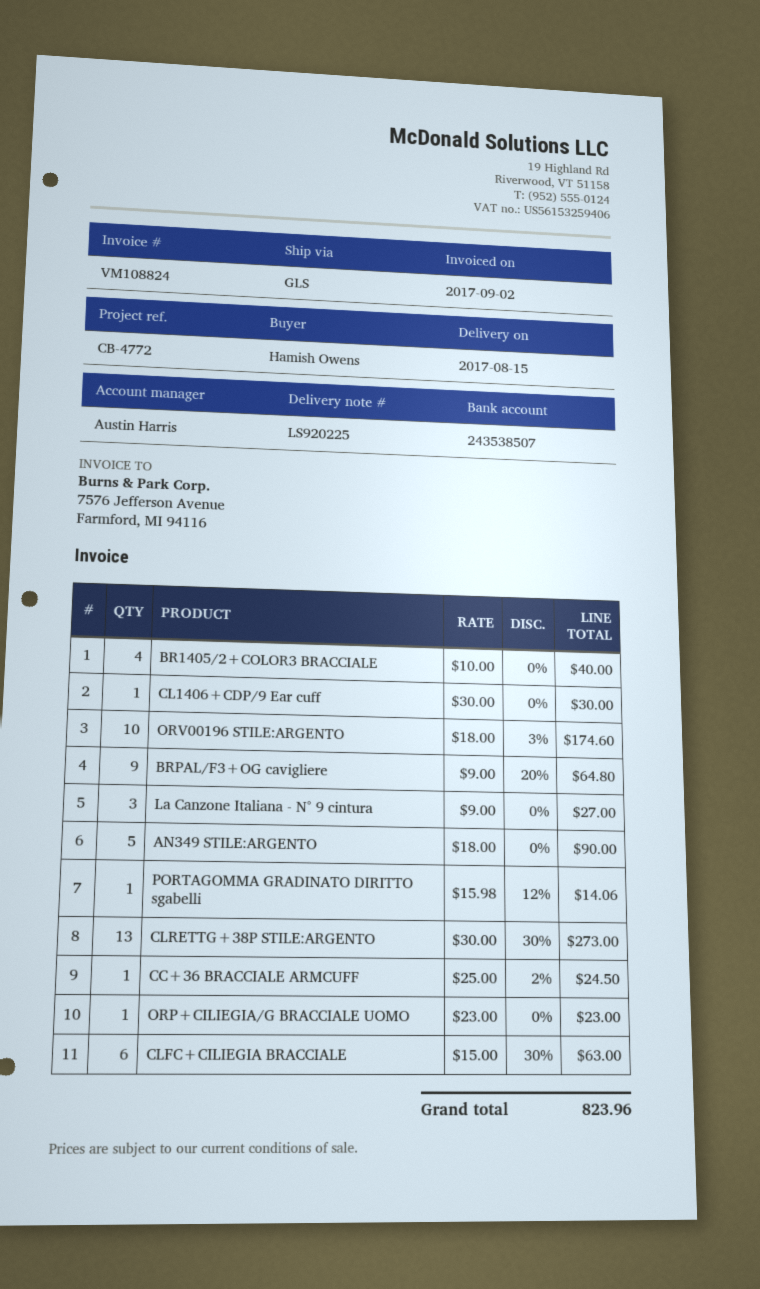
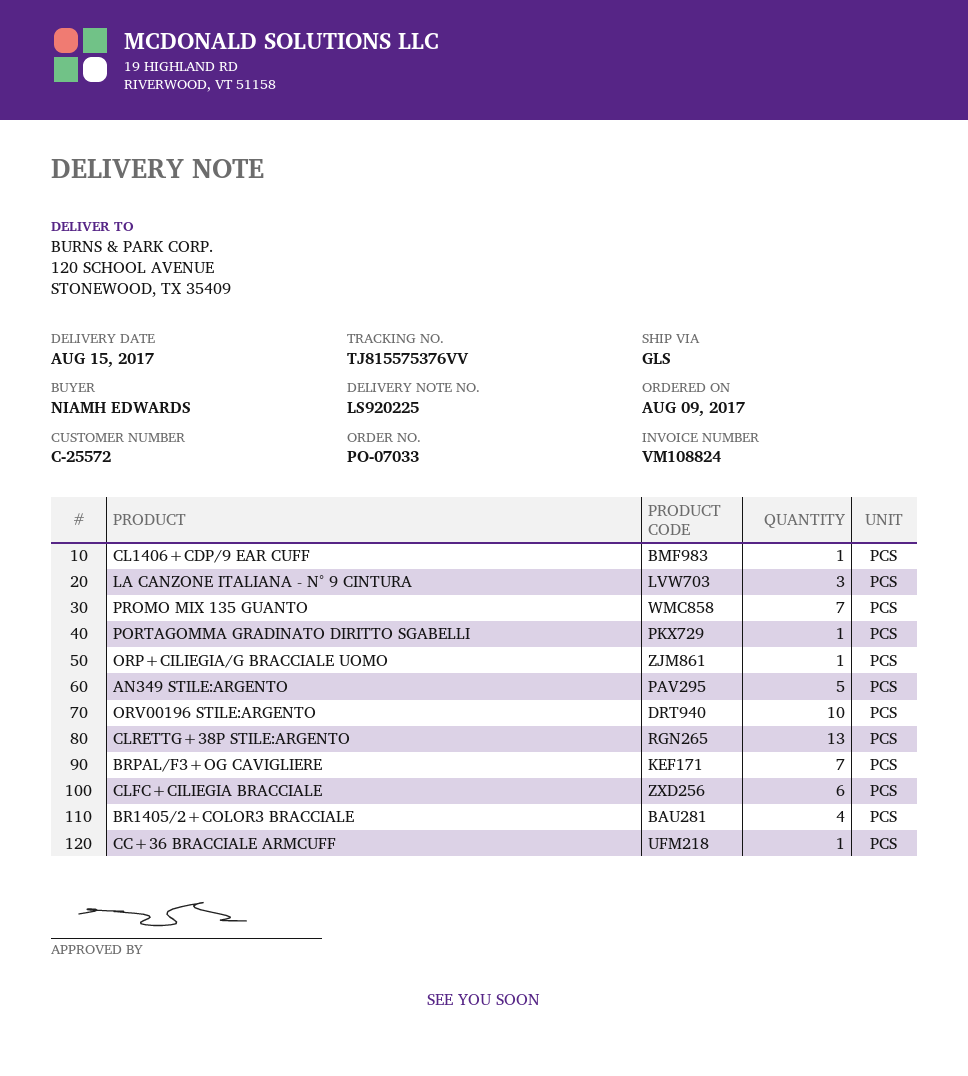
ordered by: Hamish Owens -> NIAMH EDWARDS
BRPAL/F3+OG cavigliere: 9 -> 7
PROMO MIX 135 GUANTO: none -> 7

